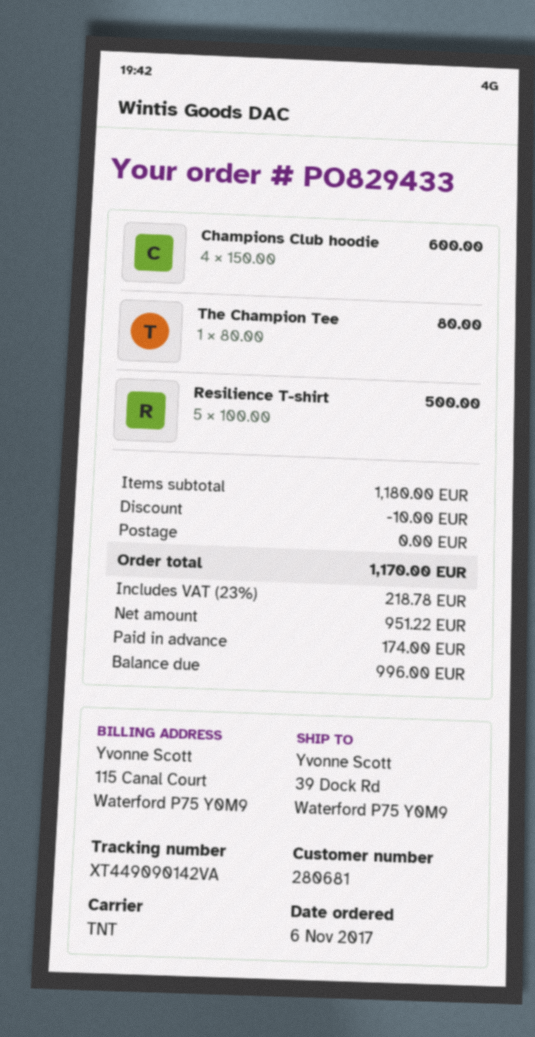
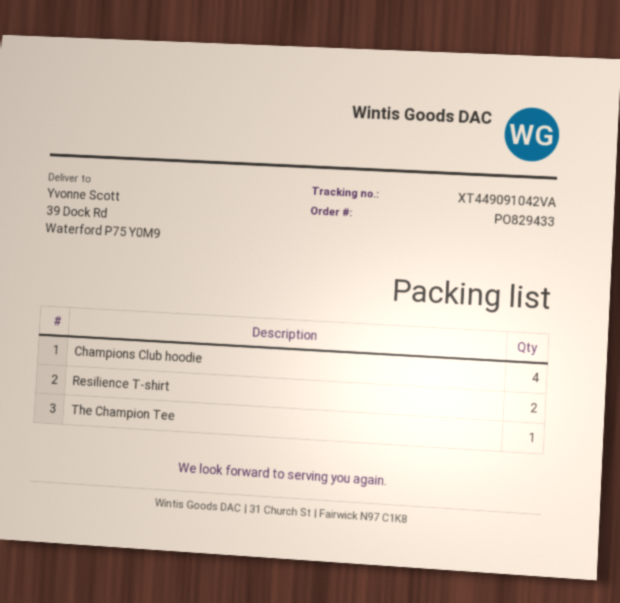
tracking number: XT449090142VA -> XT449091042VA
Resilience T-shirt: 5 -> 2

